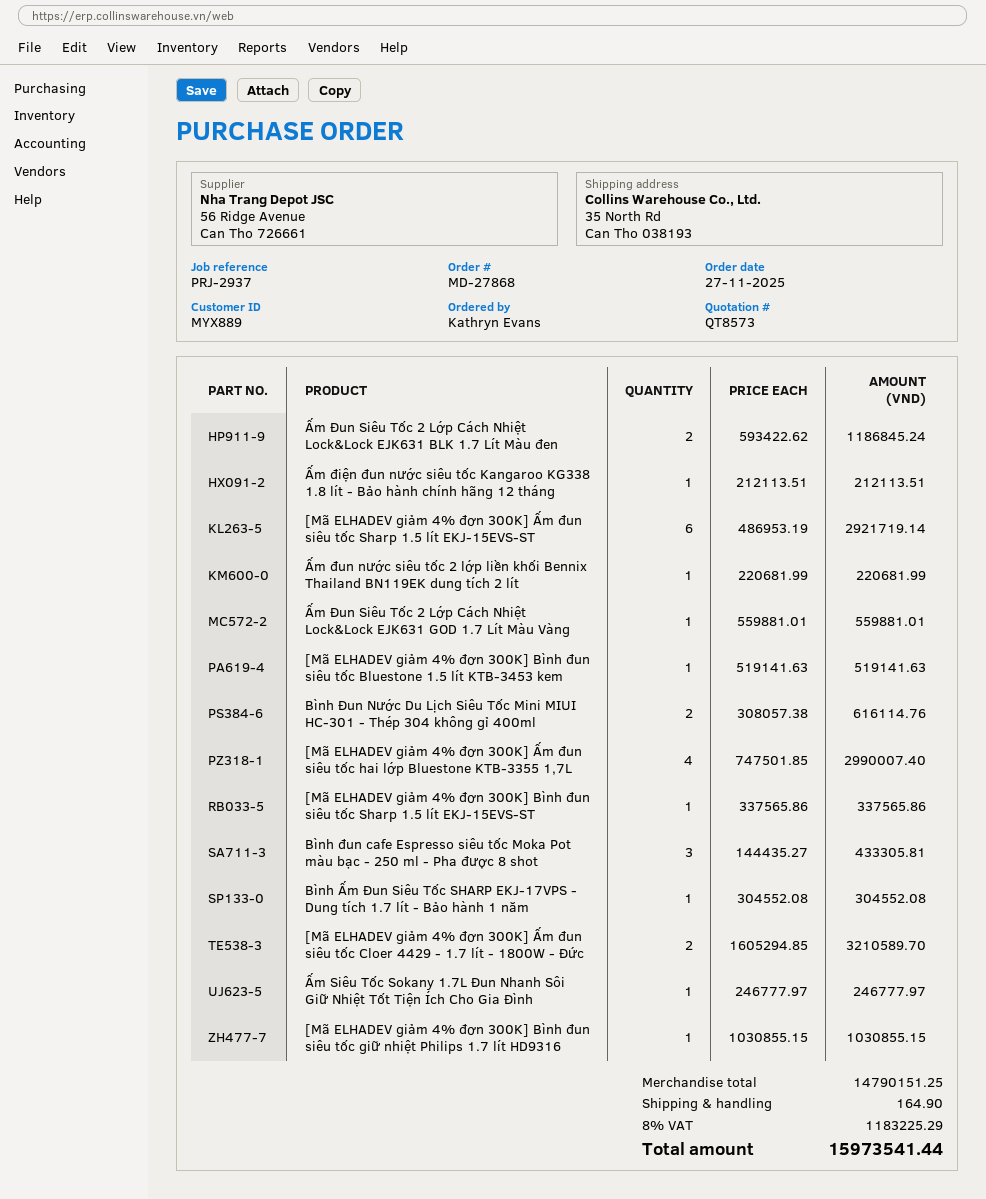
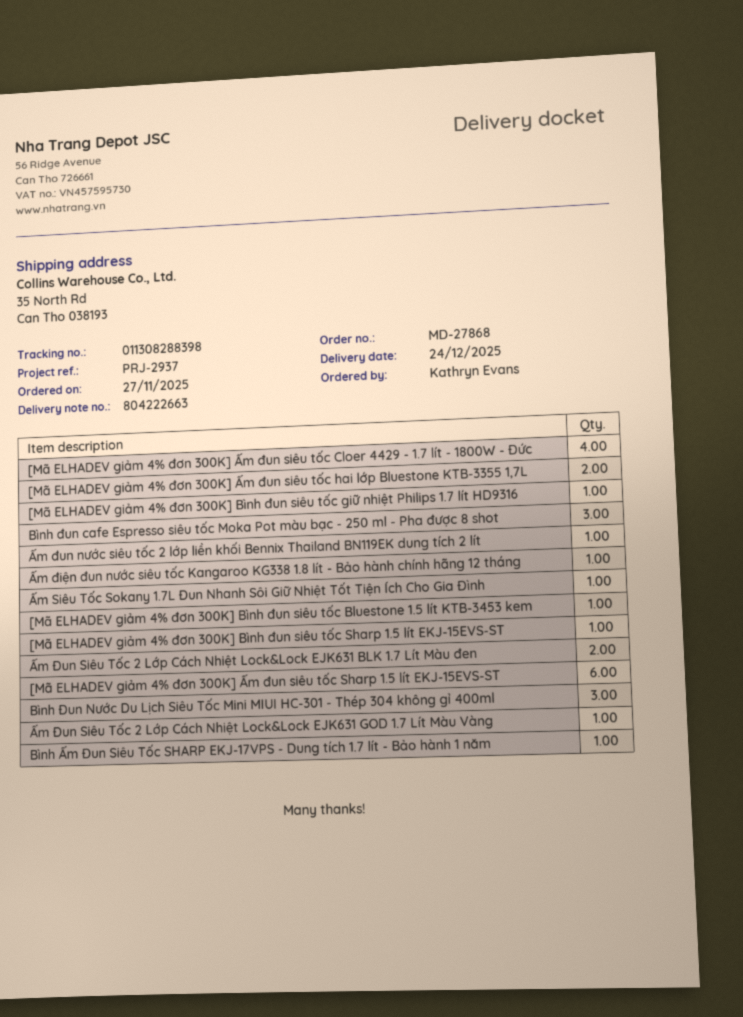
Bình Đun Nước Du Lịch Siêu Tốc Mini MIUI HC-301 - Thép 304 không gỉ 400ml: 2 -> 3
[Mã ELHADEV giảm 4% đơn 300K] Ấm đun siêu tốc hai lớp Bluestone KTB-3355 1,7L: 4 -> 2
[Mã ELHADEV giảm 4% đơn 300K] Ấm đun siêu tốc Cloer 4429 - 1.7 lít - 1800W - Đức: 2 -> 4

